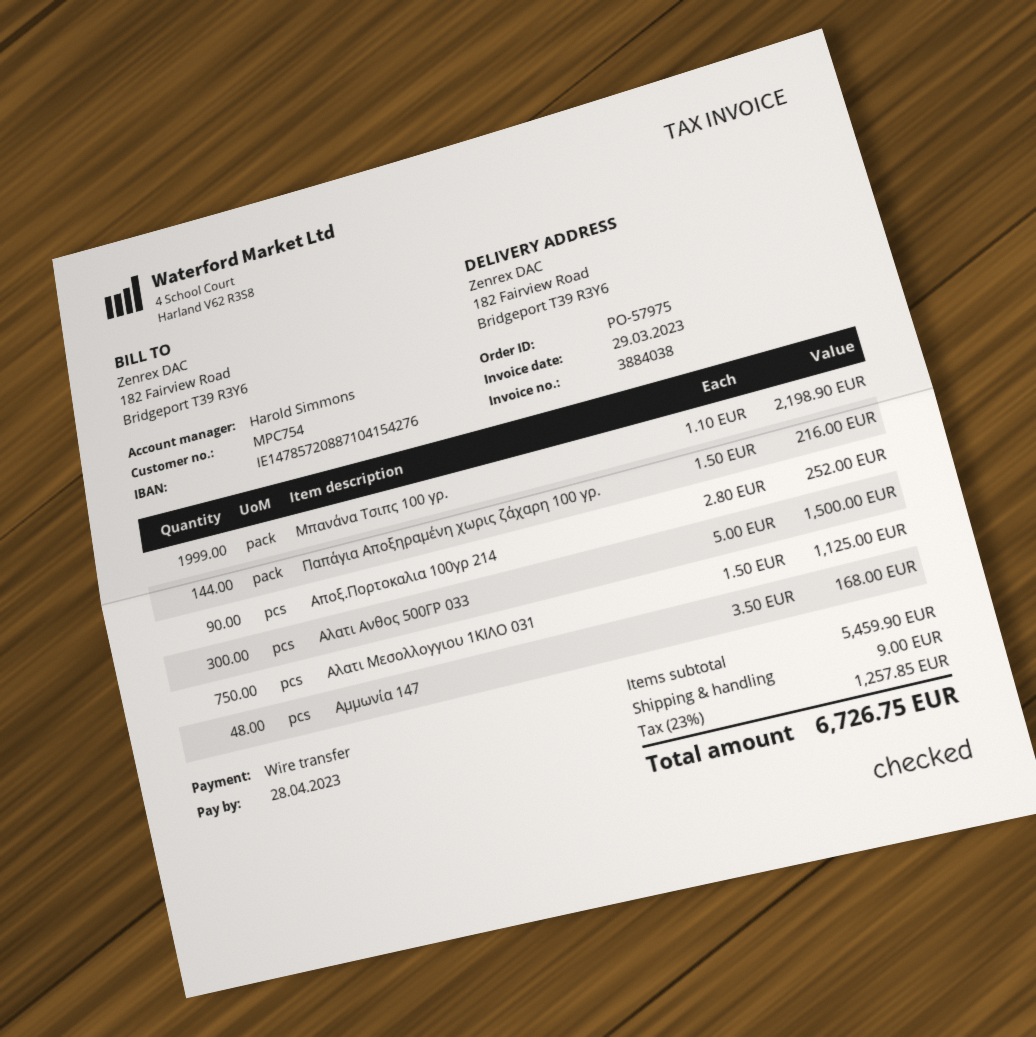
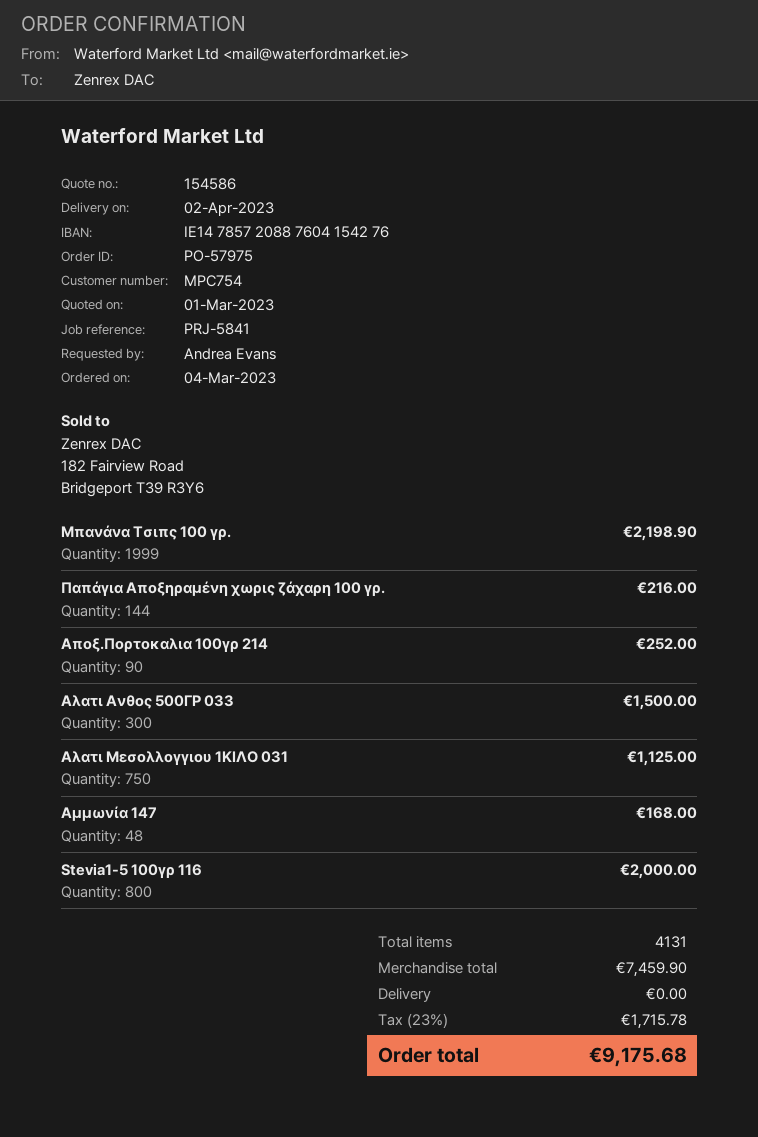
bank account: IE14785720887104154276 -> IE14785720887604154276
Stevia1-5 100γρ 116: none -> 800 for 2000.00
subtotal: 5459.90 -> 7459.90
shipping: 9.00 -> 0.00
tax: 23% = 1257.85 -> 23% = 1715.78
total: 6726.75 -> 9175.68

